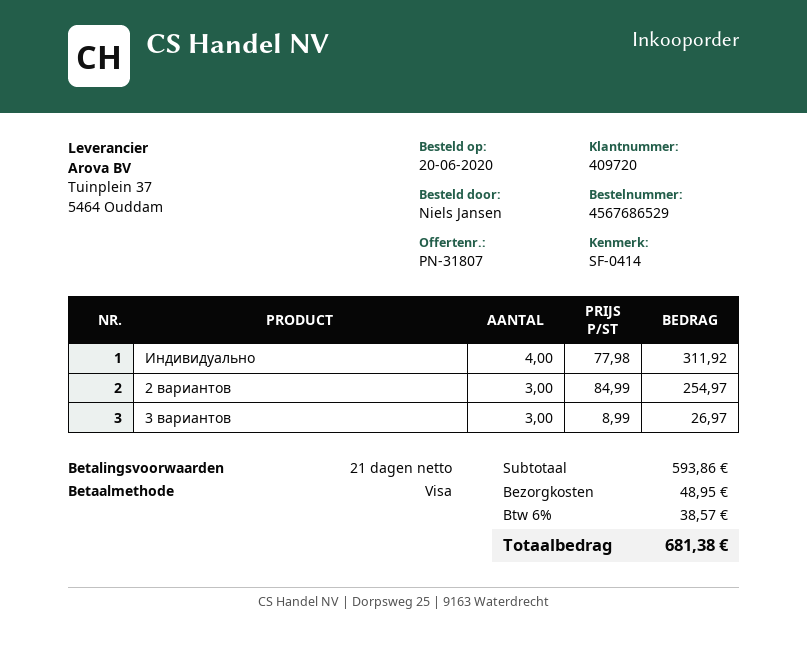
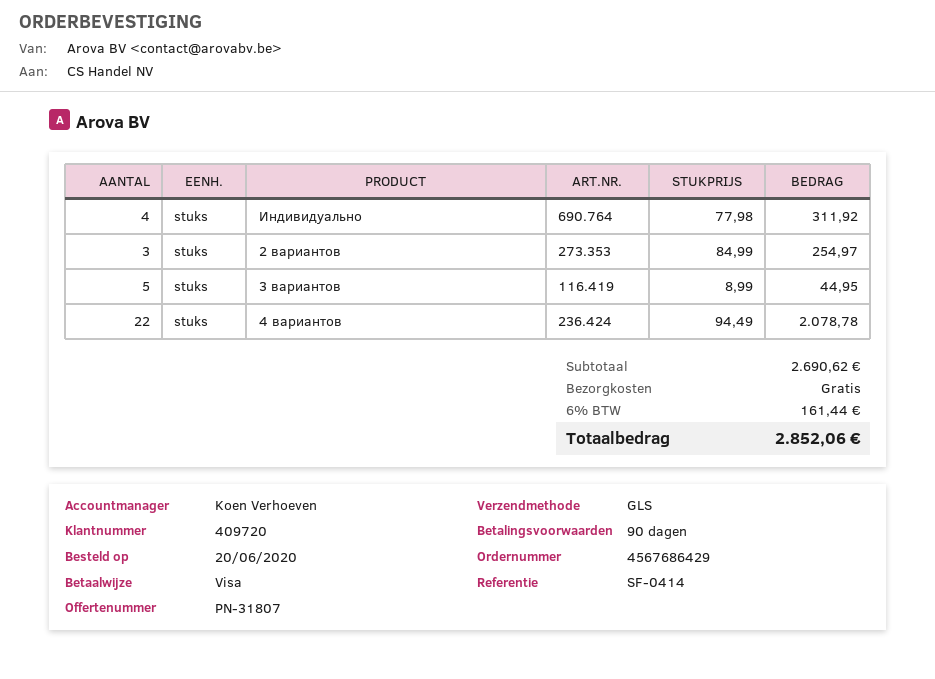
order number: 4567686529 -> 4567686429
payment terms: 21 days -> 90 days
3 вариантов: 3 x 8.99 = 26.97 -> 5 x 8.99 = 44.95
4 вариантов: none -> 22 x 94.49 = 2078.78
subtotal: 593.86 -> 2690.62
shipping: 48.95 -> 0.00
tax: 6% = 38.57 -> 6% = 161.44
total: 681.38 -> 2852.06

